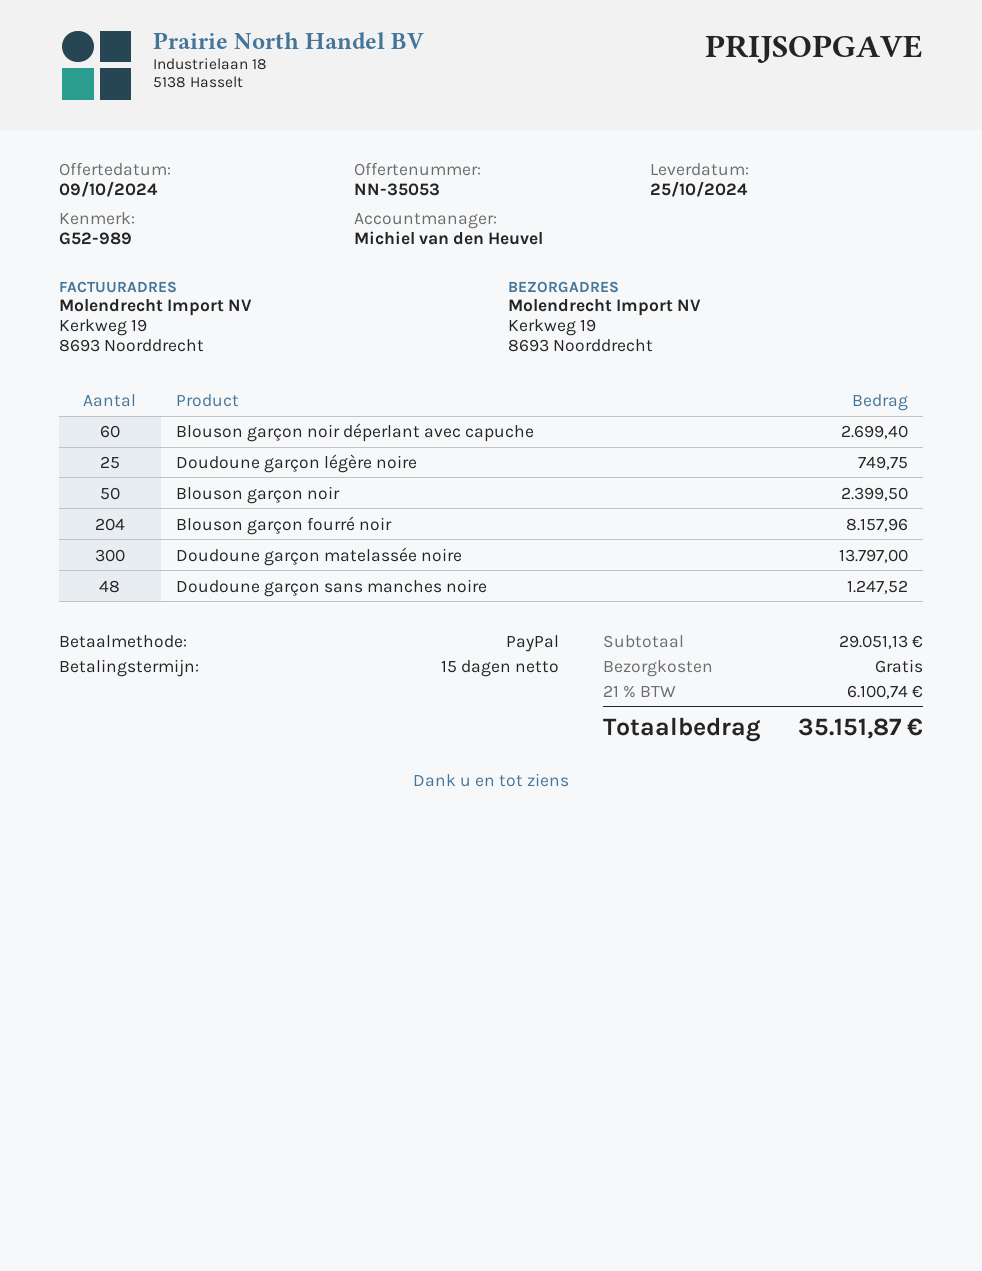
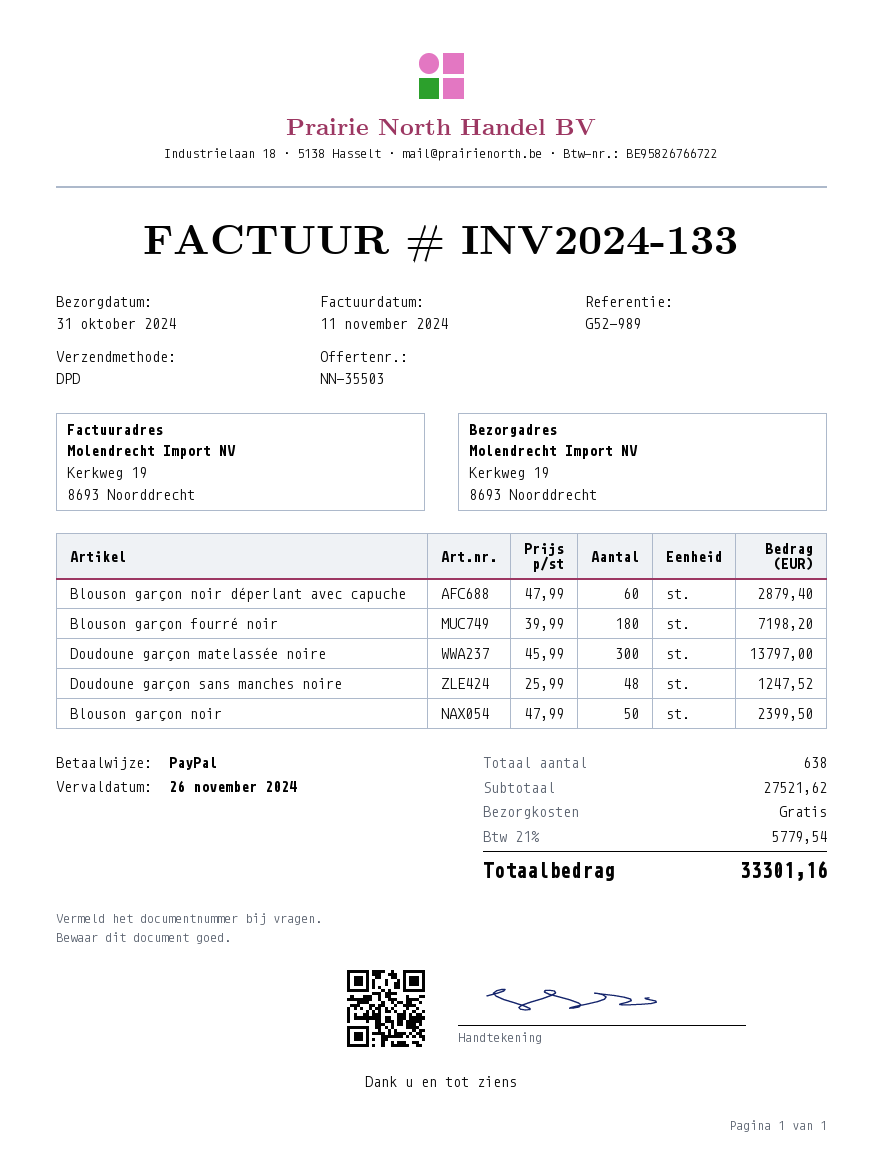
quote number: NN-35053 -> NN-35503
delivery date: 2024-10-25 -> 2024-10-31
Blouson garçon noir déperlant avec capuche: 60 for 2699.40 -> 60 for 2879.40
Doudoune garçon légère noire: 25 for 749.75 -> none
Blouson garçon fourré noir: 204 for 8157.96 -> 180 for 7198.20
subtotal: 29051.13 -> 27521.62
tax: 21% = 6100.74 -> 21% = 5779.54
total: 35151.87 -> 33301.16

